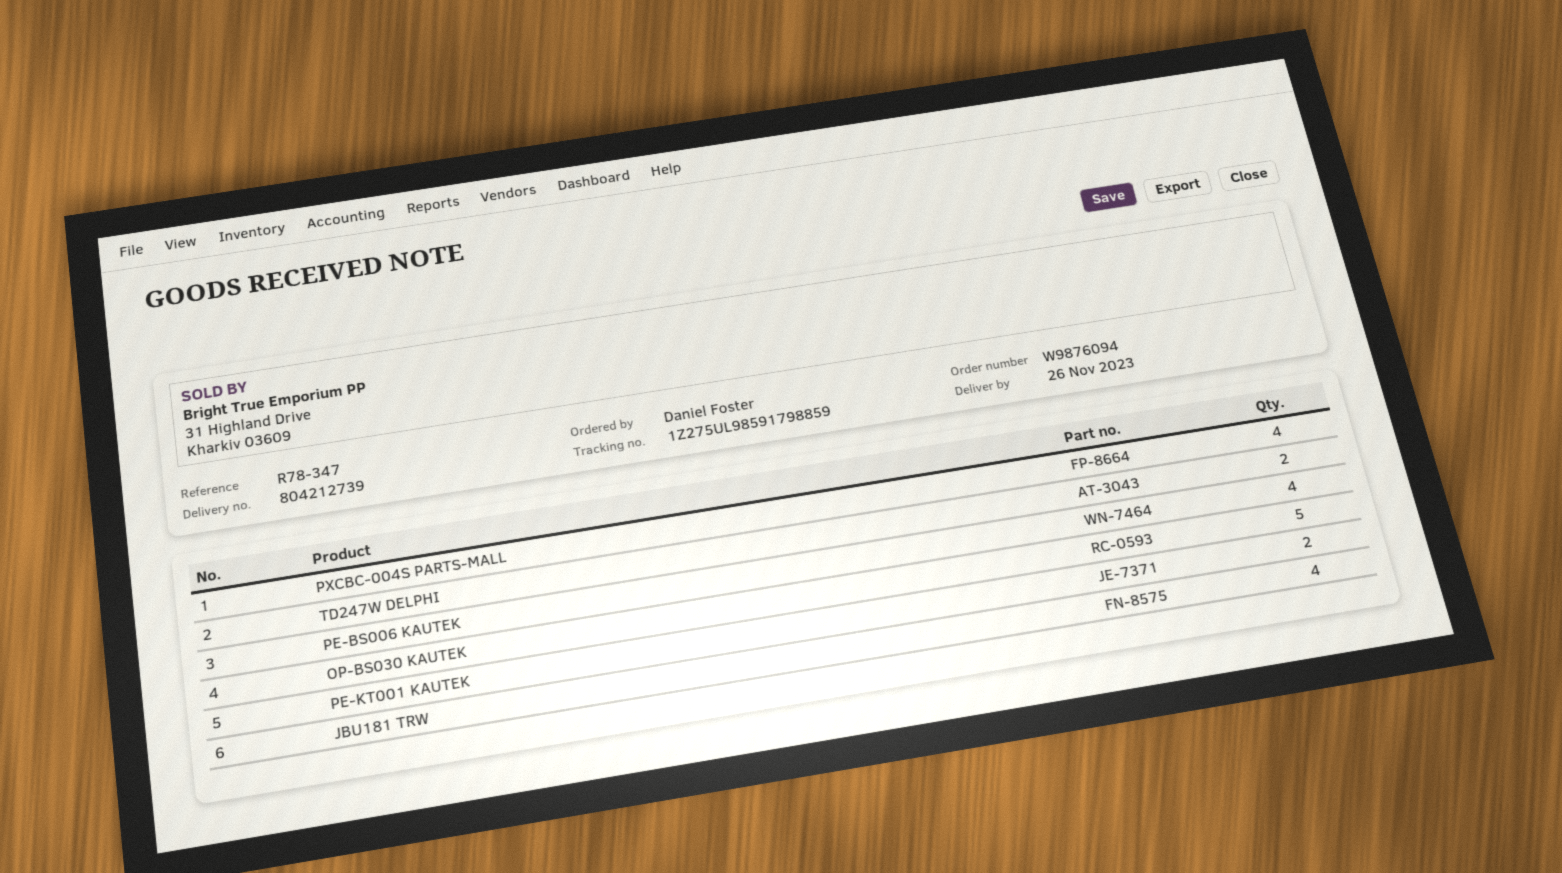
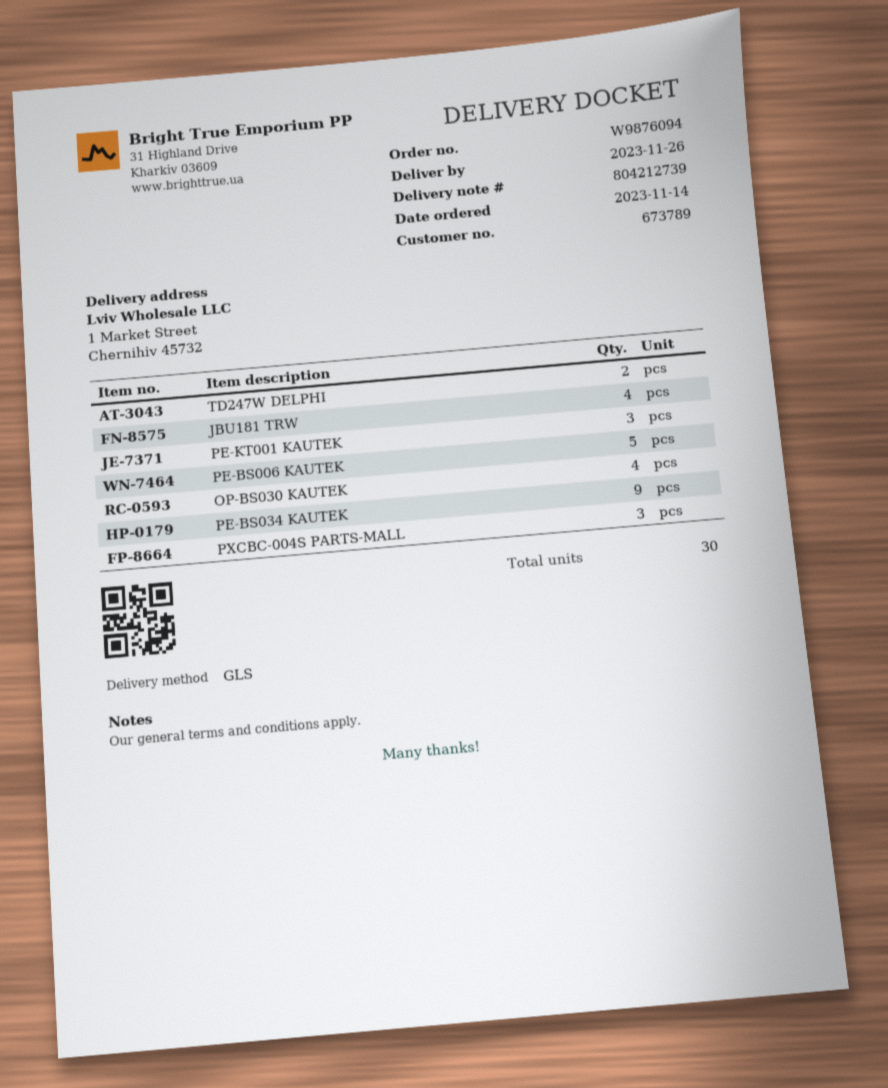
PXCBC-004S PARTS-MALL: 4 -> 3
PE-BS006 KAUTEK: 4 -> 5
OP-BS030 KAUTEK: 5 -> 4
PE-KT001 KAUTEK: 2 -> 3
PE-BS034 KAUTEK: none -> 9

